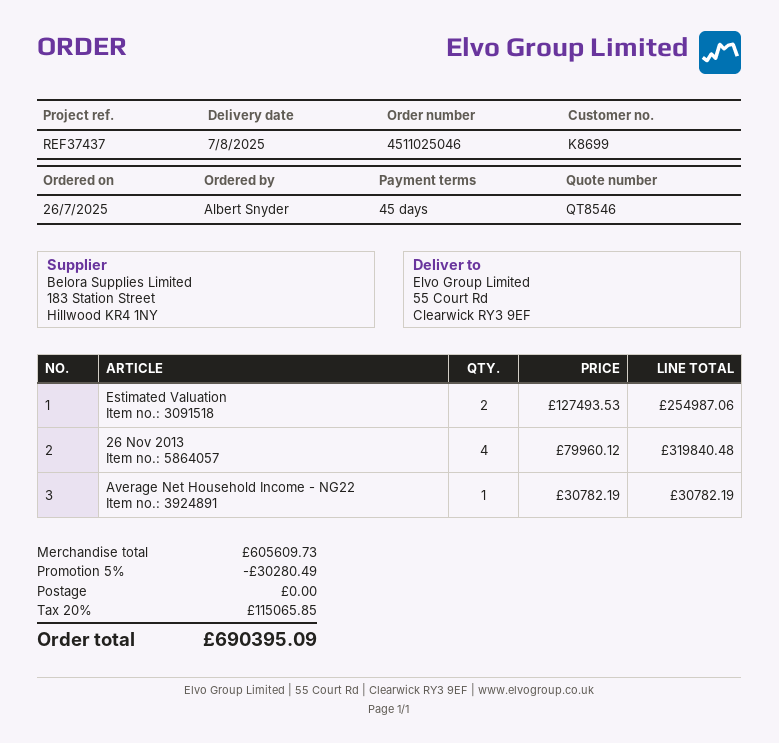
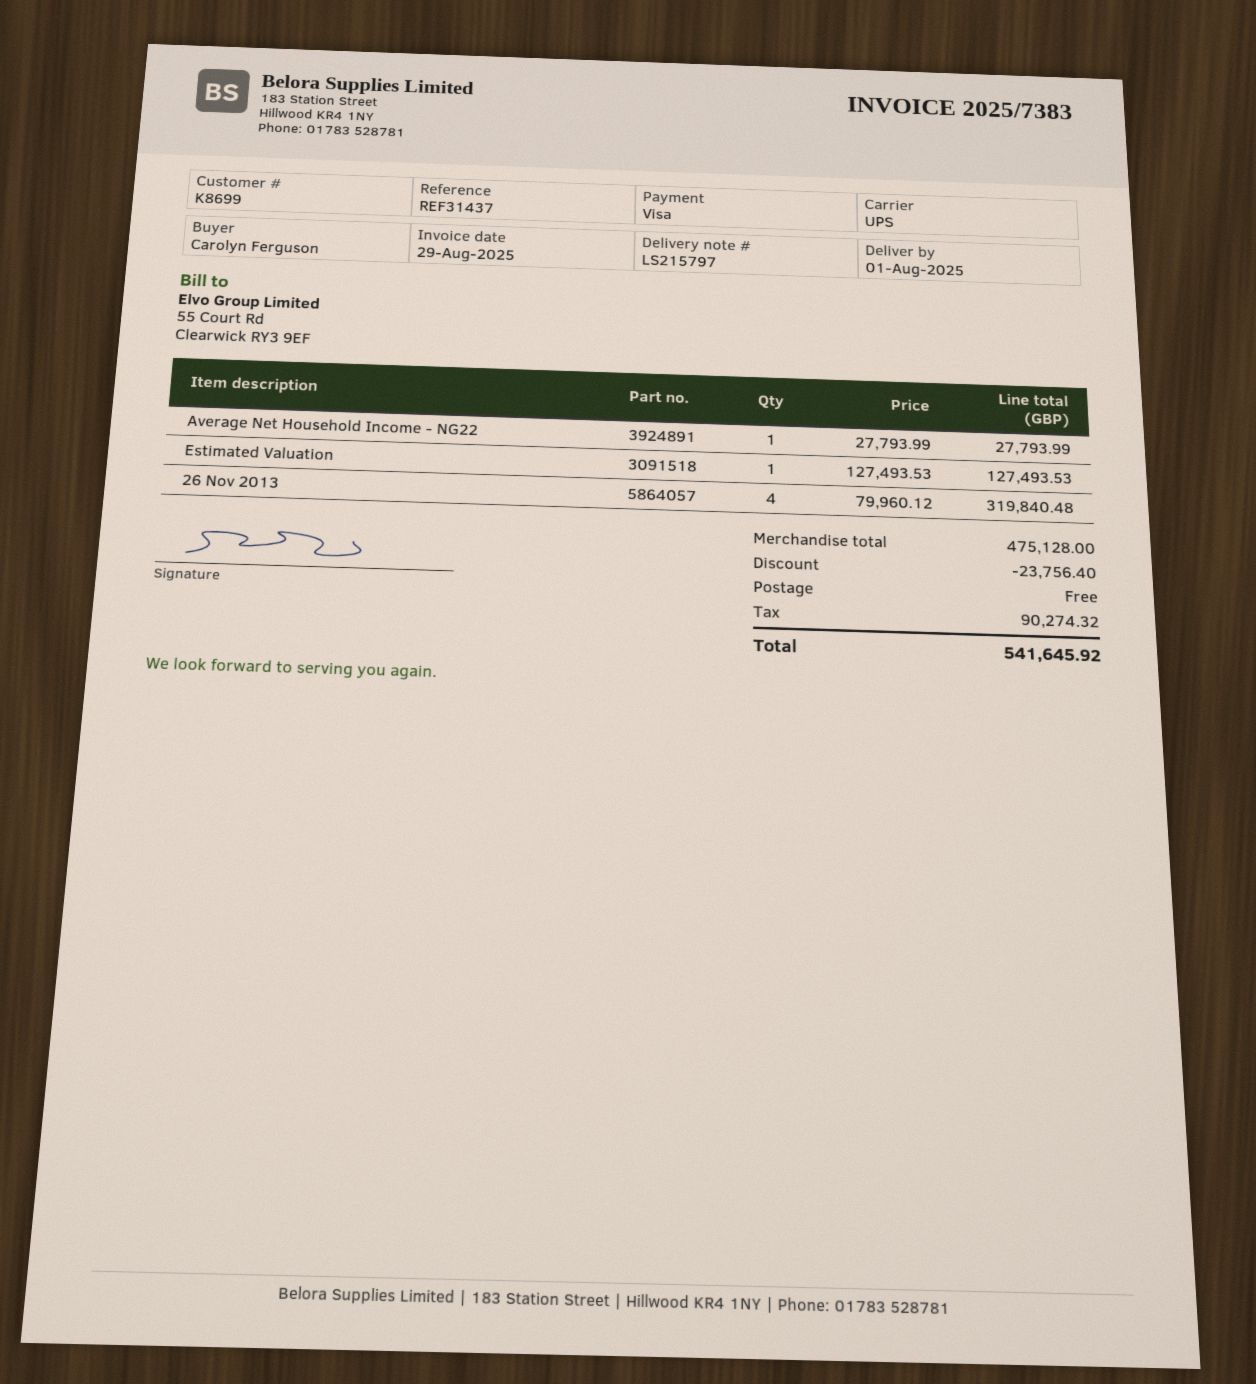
delivery date: 2025-08-07 -> 2025-08-01
reference: REF37437 -> REF31437
ordered by: Albert Snyder -> Carolyn Ferguson
Estimated Valuation: 2 x 127493.53 = 254987.06 -> 1 x 127493.53 = 127493.53
Average Net Household Income - NG22: 1 x 30782.19 = 30782.19 -> 1 x 27793.99 = 27793.99
subtotal: 605609.73 -> 475128.00
discount: 30280.49 -> 23756.40
tax: 115065.85 -> 90274.32
total: 690395.09 -> 541645.92

